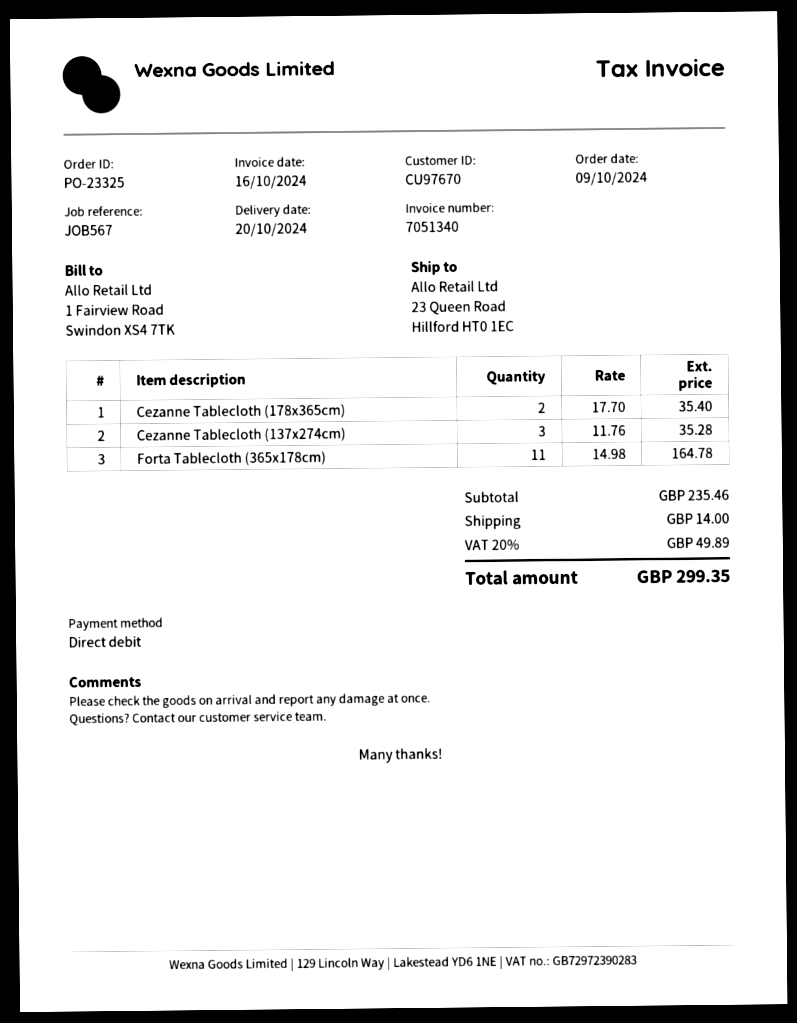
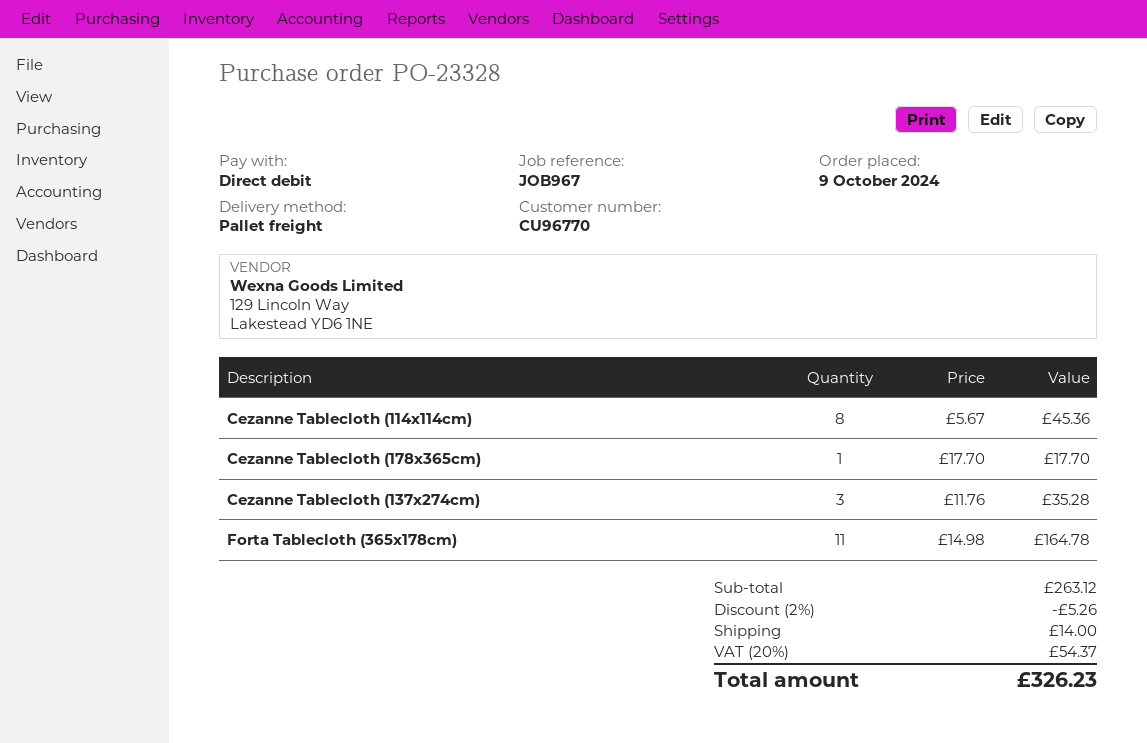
order number: PO-23325 -> PO-23328
customer number: CU97670 -> CU96770
reference: JOB567 -> JOB967
Cezanne Tablecloth (178x365cm): 2 x 17.70 = 35.40 -> 1 x 17.70 = 17.70
Cezanne Tablecloth (114x114cm): none -> 8 x 5.67 = 45.36
subtotal: 235.46 -> 263.12
discount: none -> 2% = 5.26
tax: 20% = 49.89 -> 20% = 54.37
total: 299.35 -> 326.23

